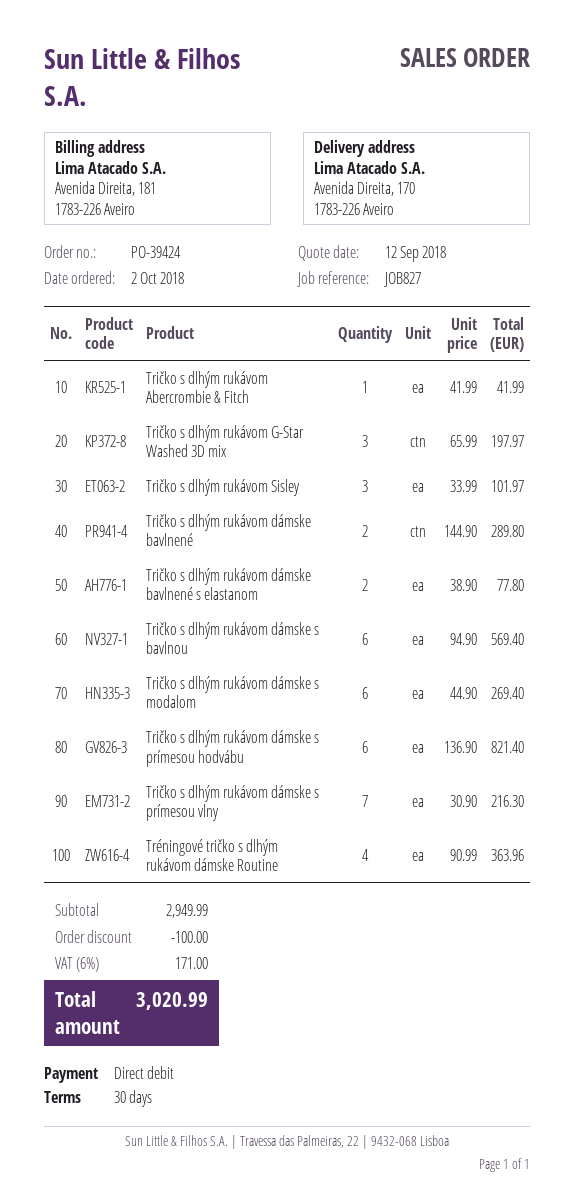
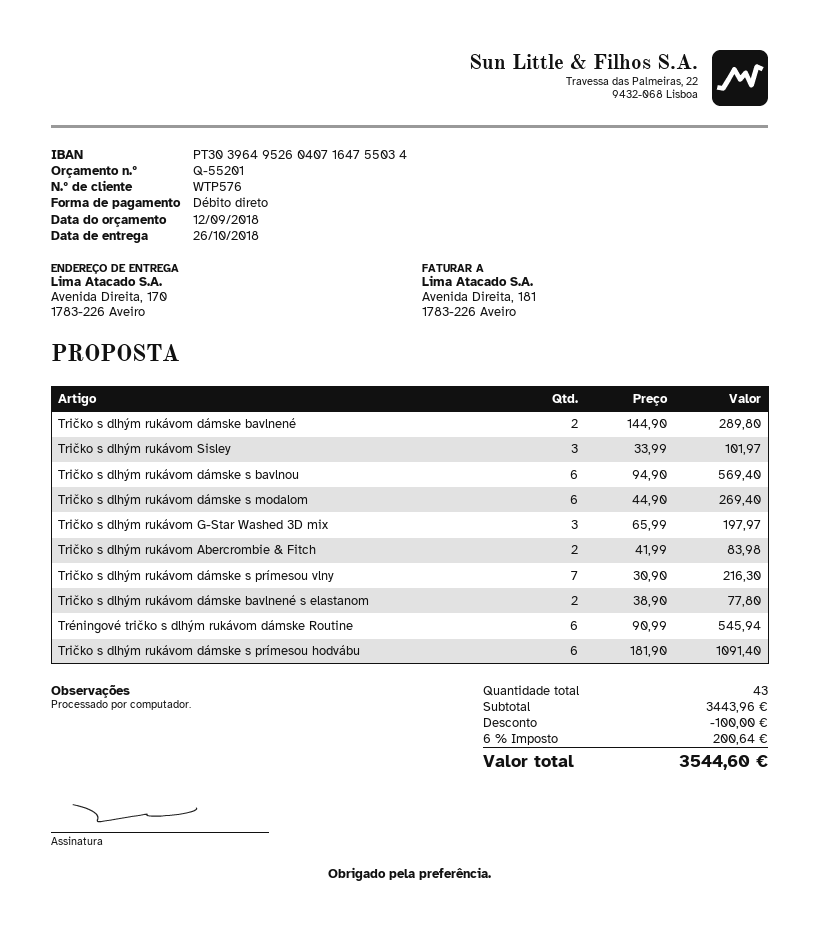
Tričko s dlhým rukávom Abercrombie & Fitch: 1 x 41.99 = 41.99 -> 2 x 41.99 = 83.98
Tričko s dlhým rukávom dámske s prímesou hodvábu: 6 x 136.90 = 821.40 -> 6 x 181.90 = 1091.40
Tréningové tričko s dlhým rukávom dámske Routine: 4 x 90.99 = 363.96 -> 6 x 90.99 = 545.94
subtotal: 2949.99 -> 3443.96
tax: 6% = 171.00 -> 6% = 200.64
total: 3020.99 -> 3544.60

